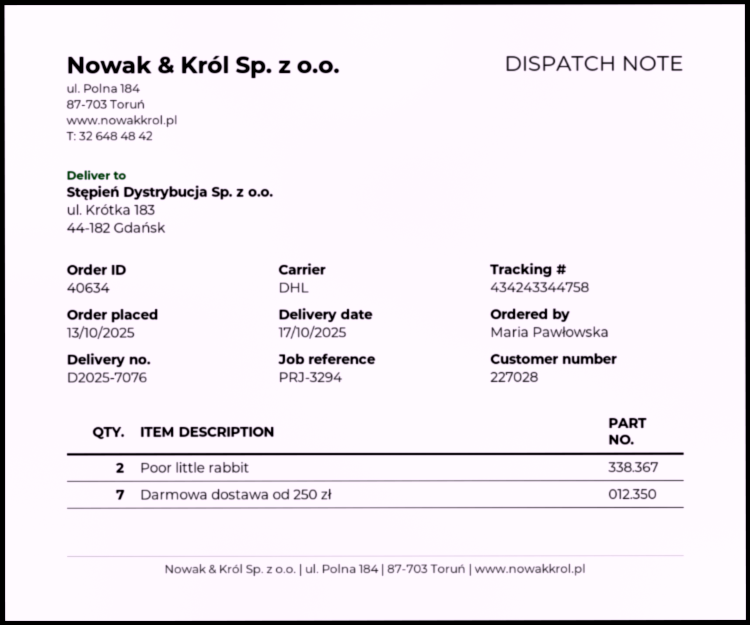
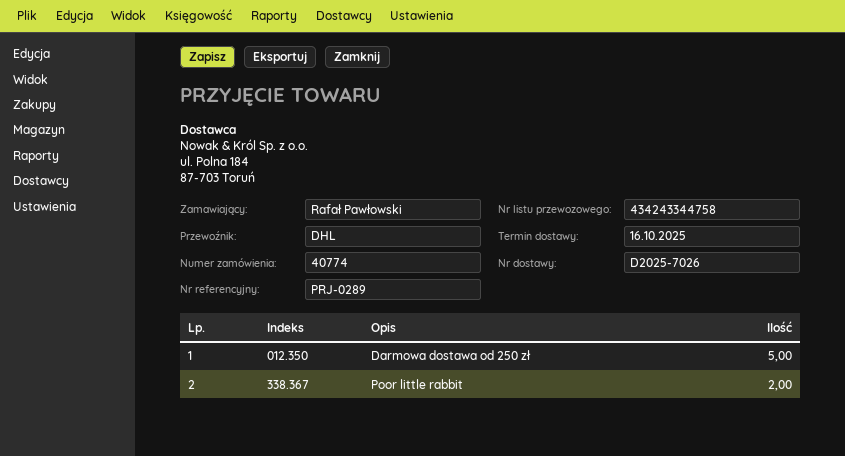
order number: 40634 -> 40774
delivery note number: D2025-7076 -> D2025-7026
delivery date: 2025-10-17 -> 2025-10-16
reference: PRJ-3294 -> PRJ-0289
ordered by: Maria Pawłowska -> Rafał Pawłowski
Darmowa dostawa od 250 zł: 7 -> 5

